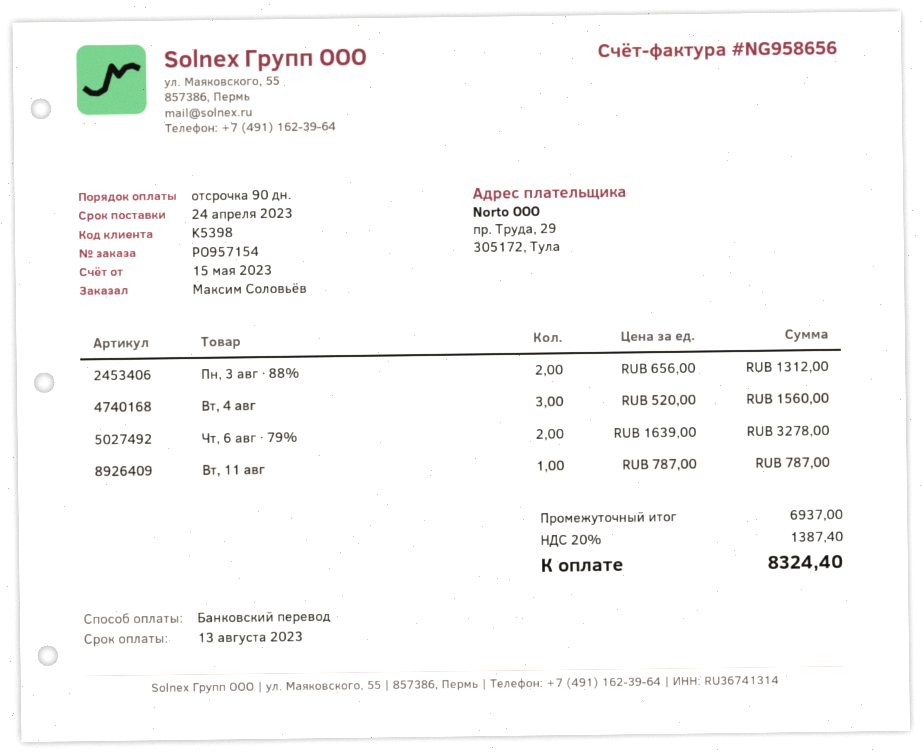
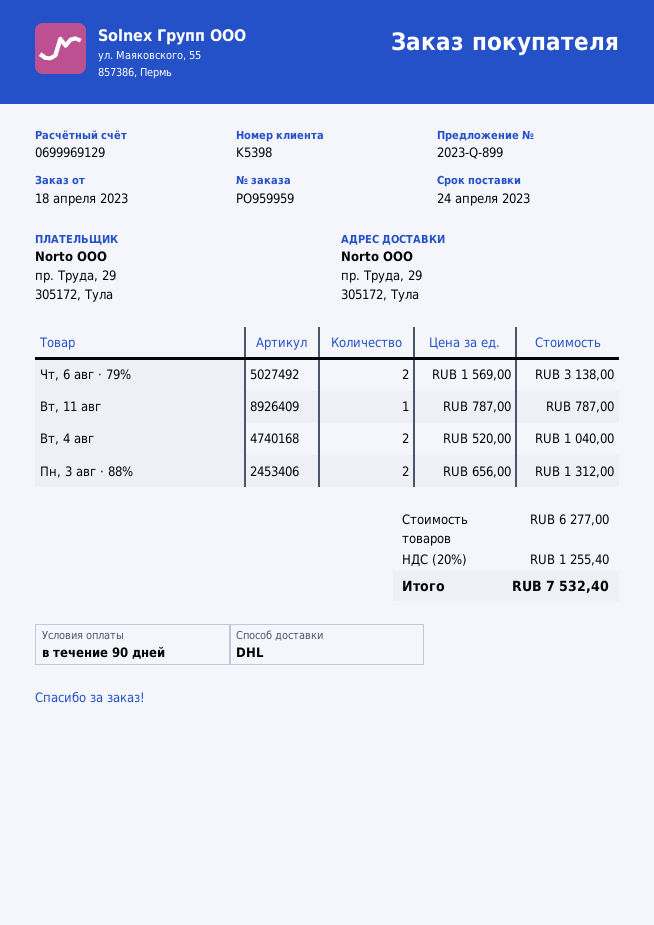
order number: PO957154 -> PO959959
Вт, 4 авг: 3 x 520.00 = 1560.00 -> 2 x 520.00 = 1040.00
Чт, 6 авг · 79%: 2 x 1639.00 = 3278.00 -> 2 x 1569.00 = 3138.00
subtotal: 6937.00 -> 6277.00
tax: 20% = 1387.40 -> 20% = 1255.40
total: 8324.40 -> 7532.40

